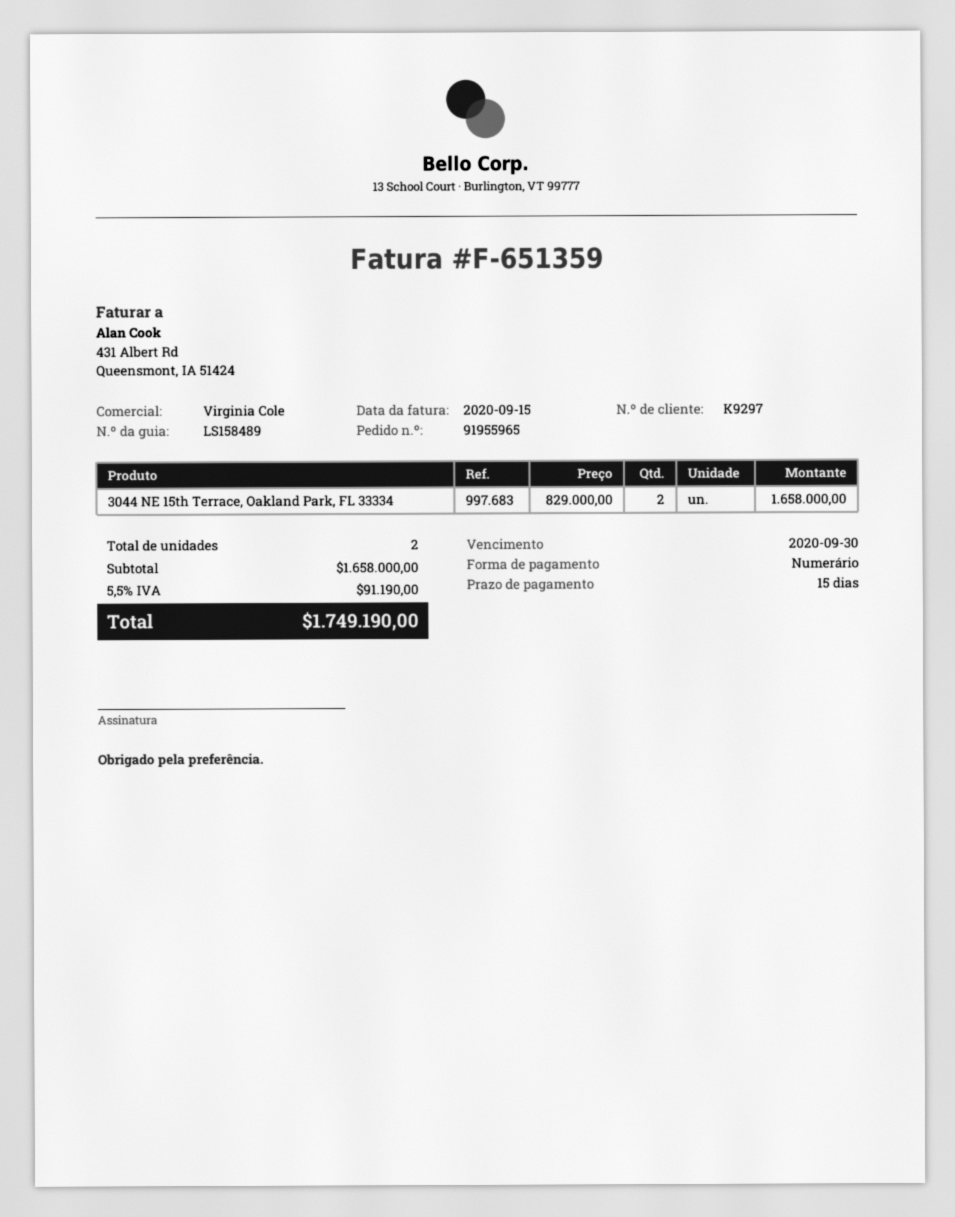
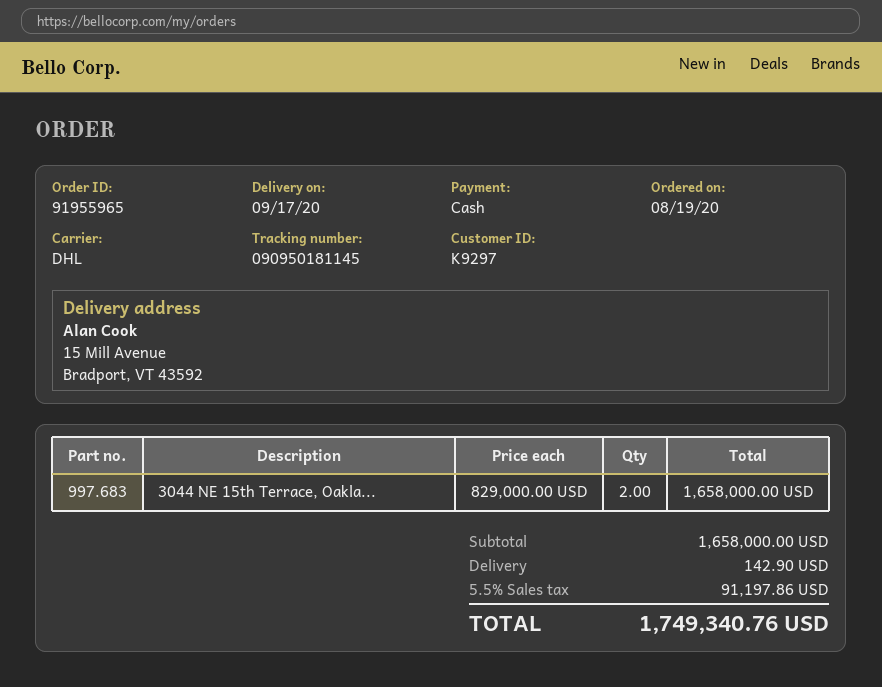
shipping: none -> 142.90
tax: 5.5% = 91190.00 -> 5.5% = 91197.86
total: 1749190.00 -> 1749340.76

